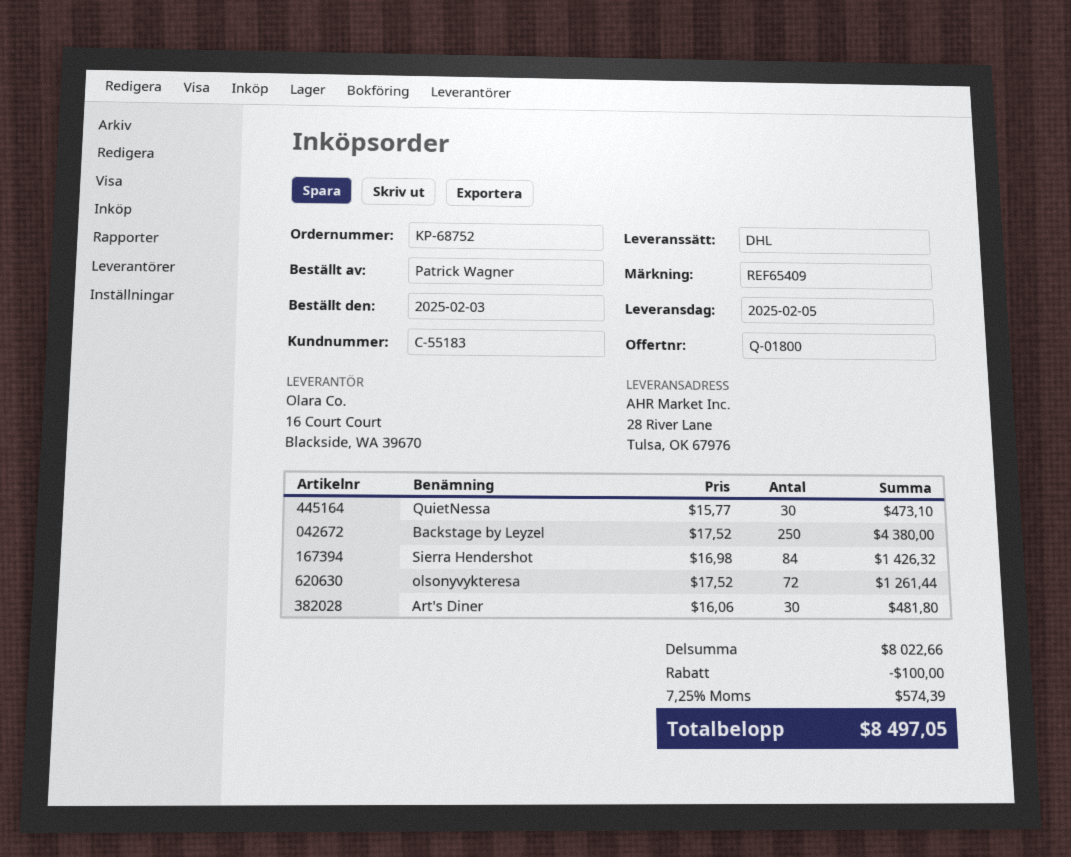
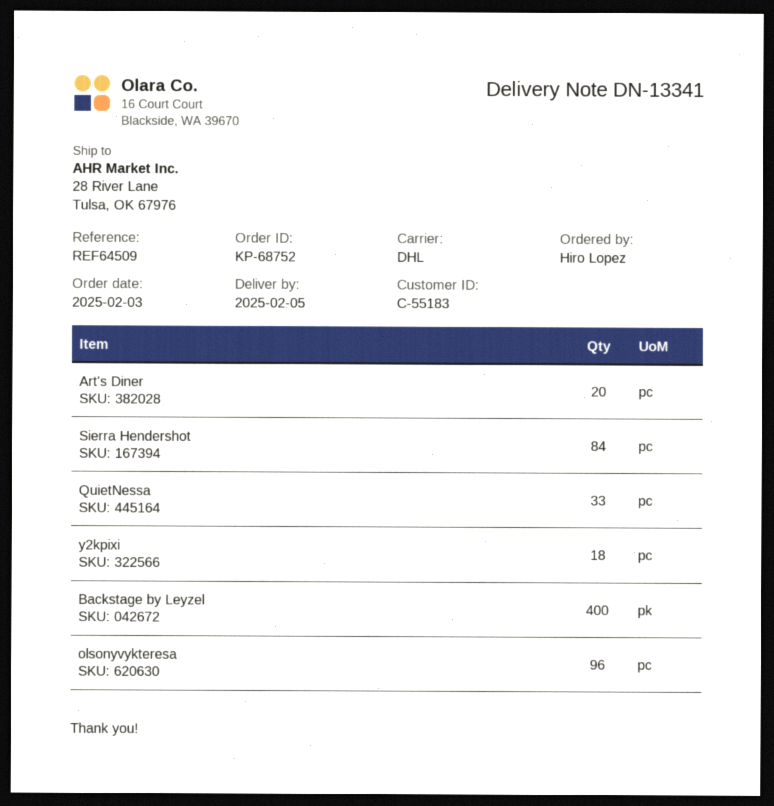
reference: REF65409 -> REF64509
ordered by: Patrick Wagner -> Hiro Lopez
QuietNessa: 30 -> 33
Backstage by Leyzel: 250 -> 400
olsonyvykteresa: 72 -> 96
Art's Diner: 30 -> 20
y2kpixi: none -> 18

